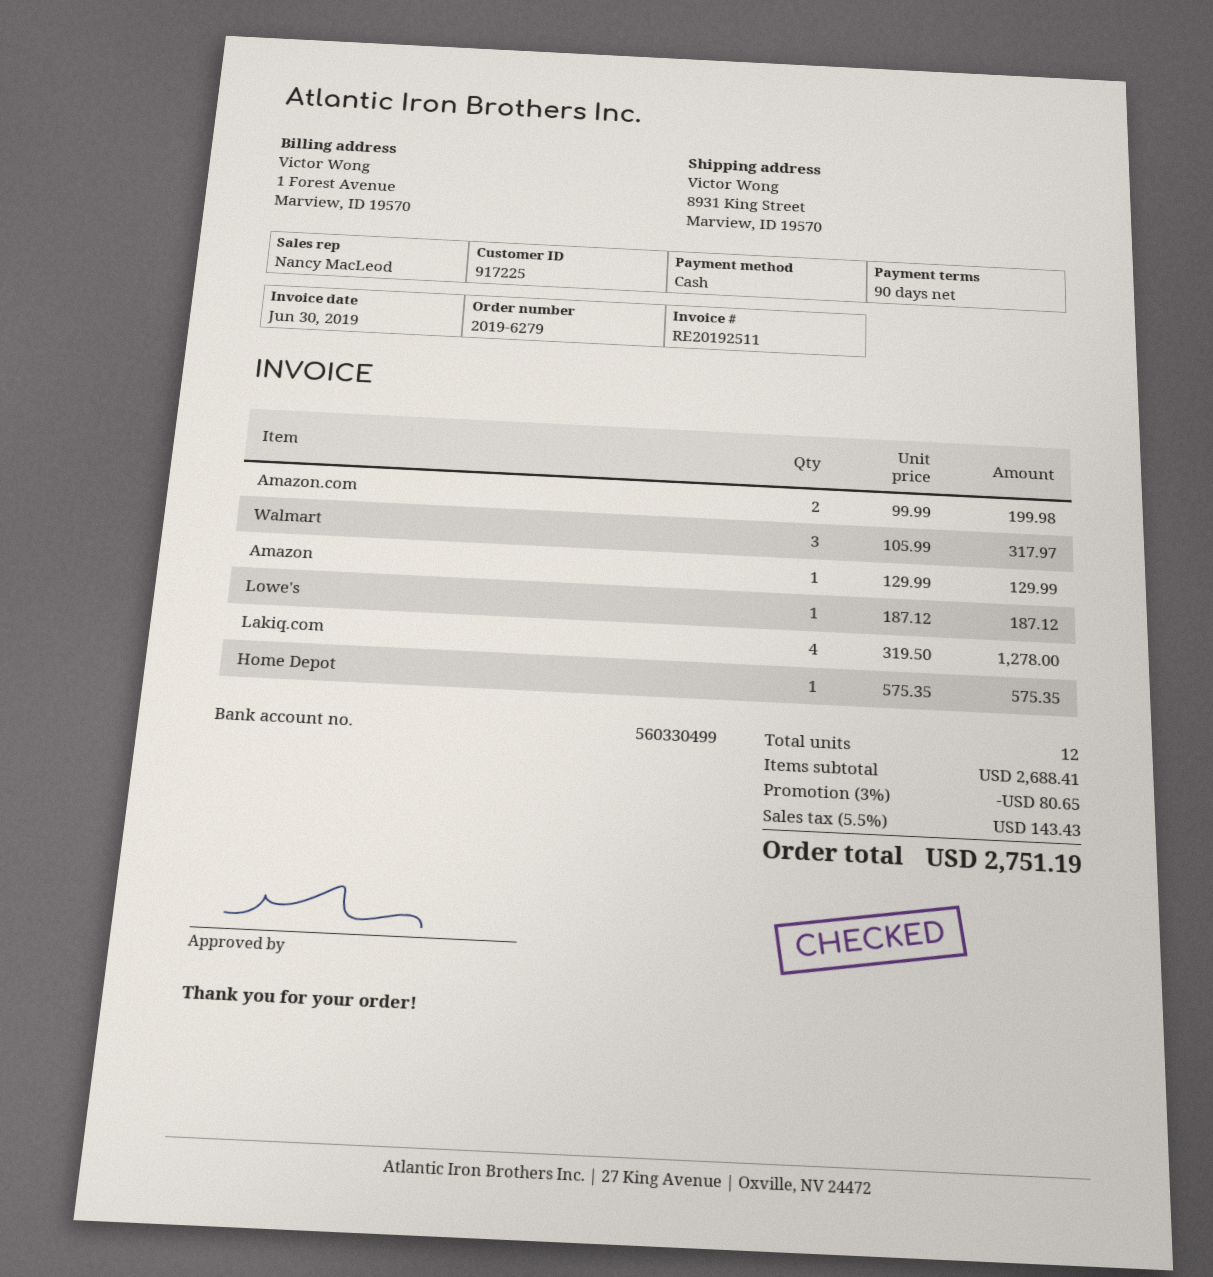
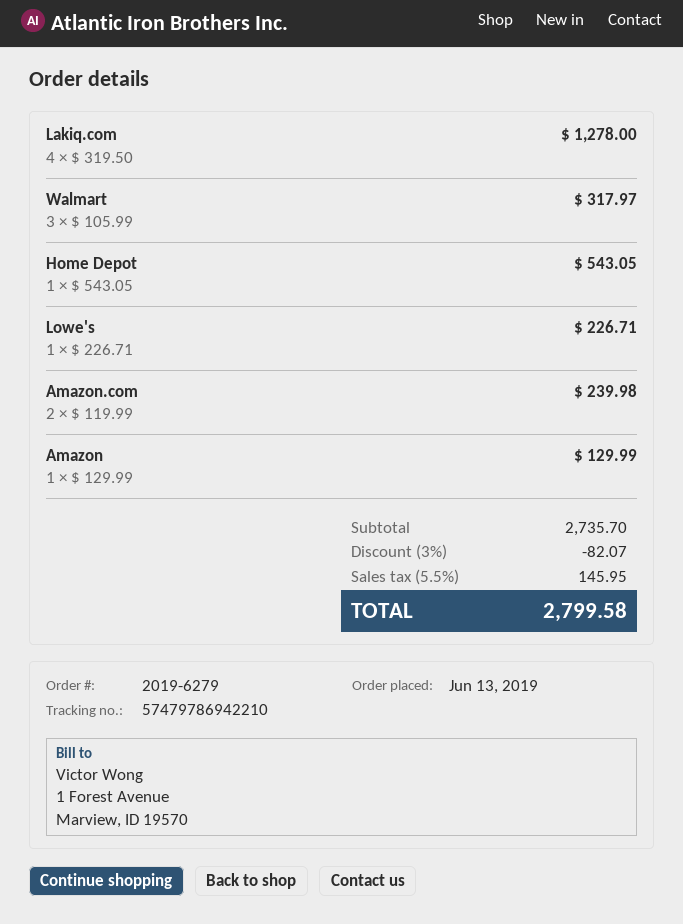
Amazon.com: 2 x 99.99 = 199.98 -> 2 x 119.99 = 239.98
Lowe's: 1 x 187.12 = 187.12 -> 1 x 226.71 = 226.71
Home Depot: 1 x 575.35 = 575.35 -> 1 x 543.05 = 543.05
subtotal: 2688.41 -> 2735.70
discount: 3% = 80.65 -> 3% = 82.07
tax: 5.5% = 143.43 -> 5.5% = 145.95
total: 2751.19 -> 2799.58

